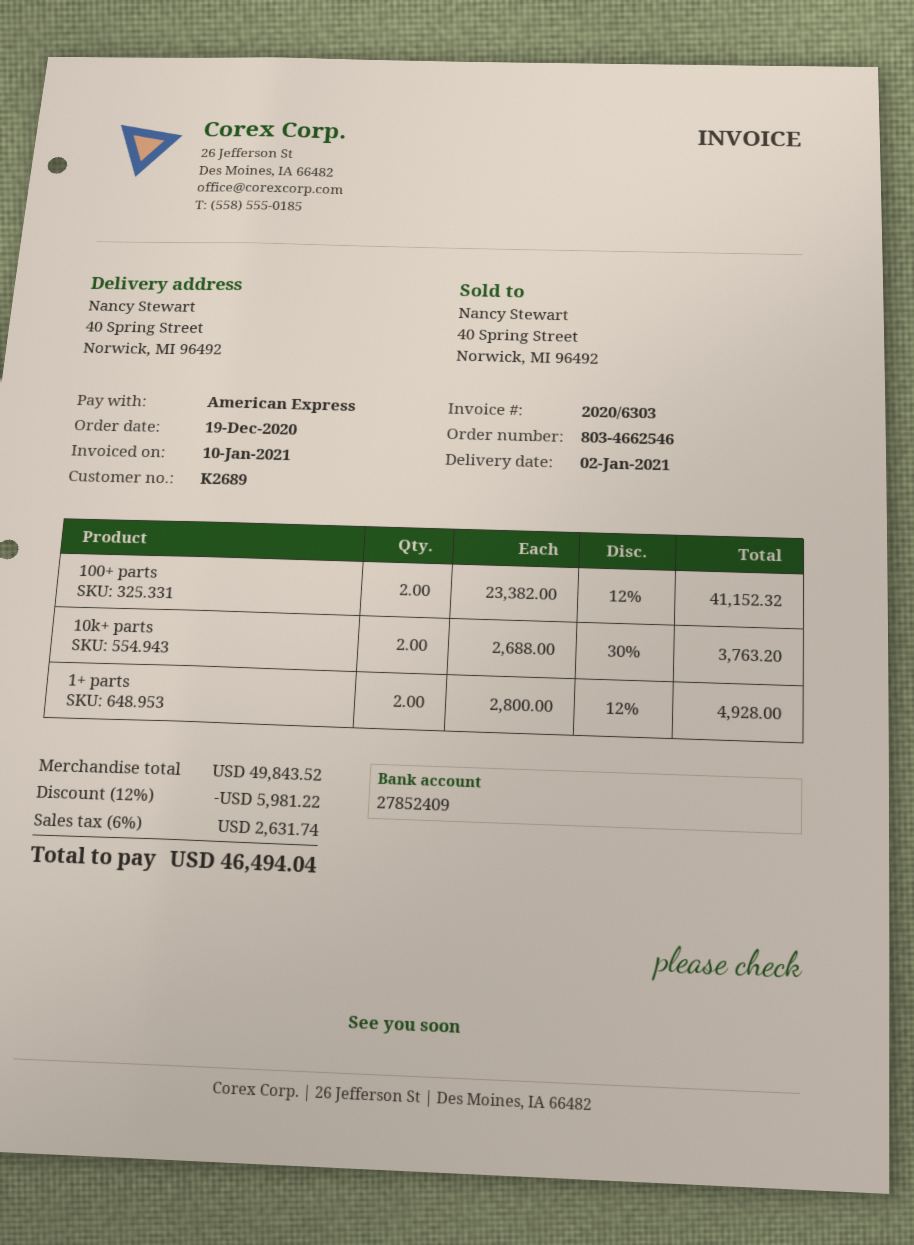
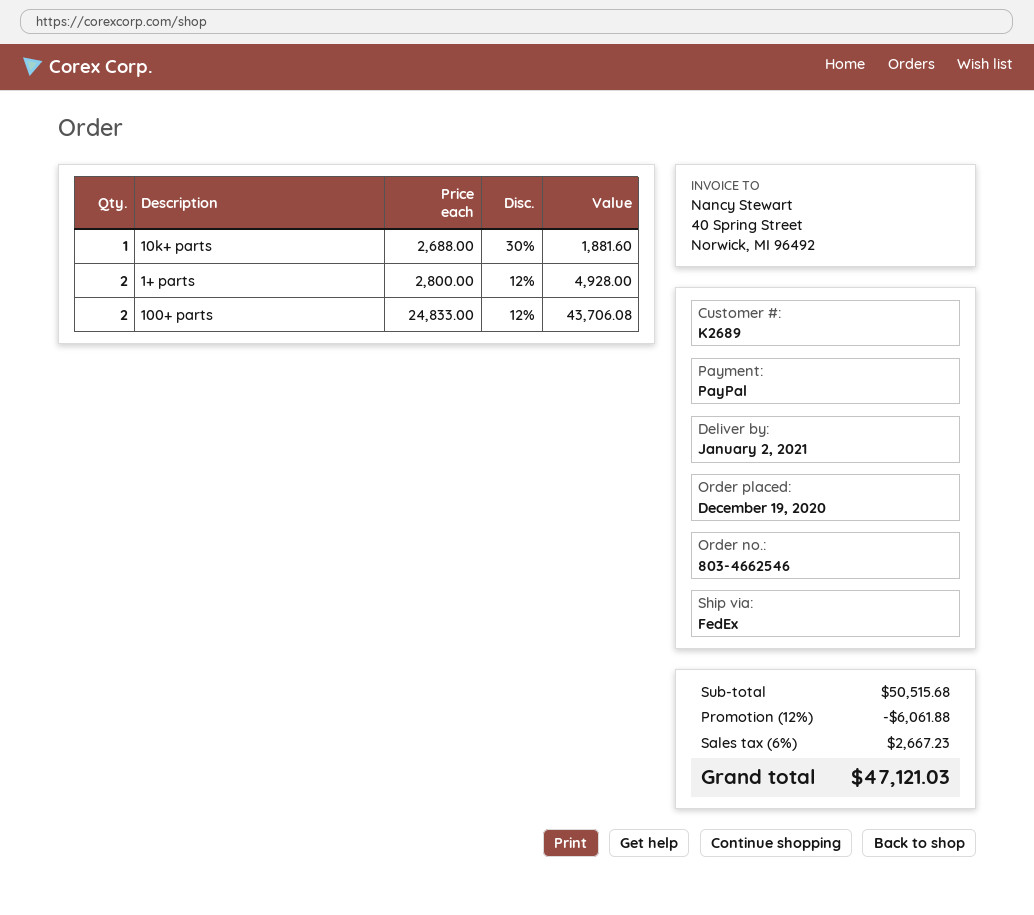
payment method: American Express -> PayPal
100+ parts: 2 x 23382.00 - 12% = 41152.32 -> 2 x 24833.00 - 12% = 43706.08
10k+ parts: 2 x 2688.00 - 30% = 3763.20 -> 1 x 2688.00 - 30% = 1881.60
subtotal: 49843.52 -> 50515.68
discount: 12% = 5981.22 -> 12% = 6061.88
tax: 6% = 2631.74 -> 6% = 2667.23
total: 46494.04 -> 47121.03

